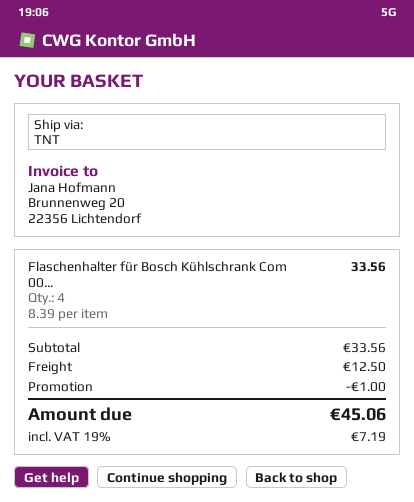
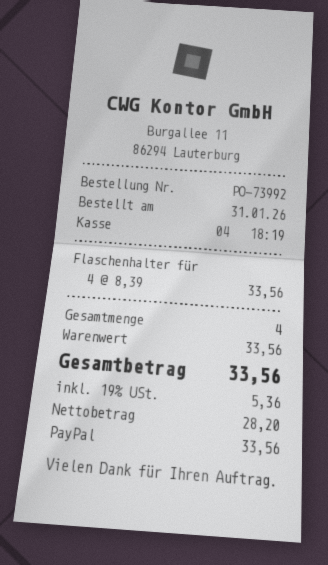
discount: 1.00 -> none
shipping: 12.50 -> none
tax: 19% = 7.19 -> 19% = 5.36
total: 45.06 -> 33.56

